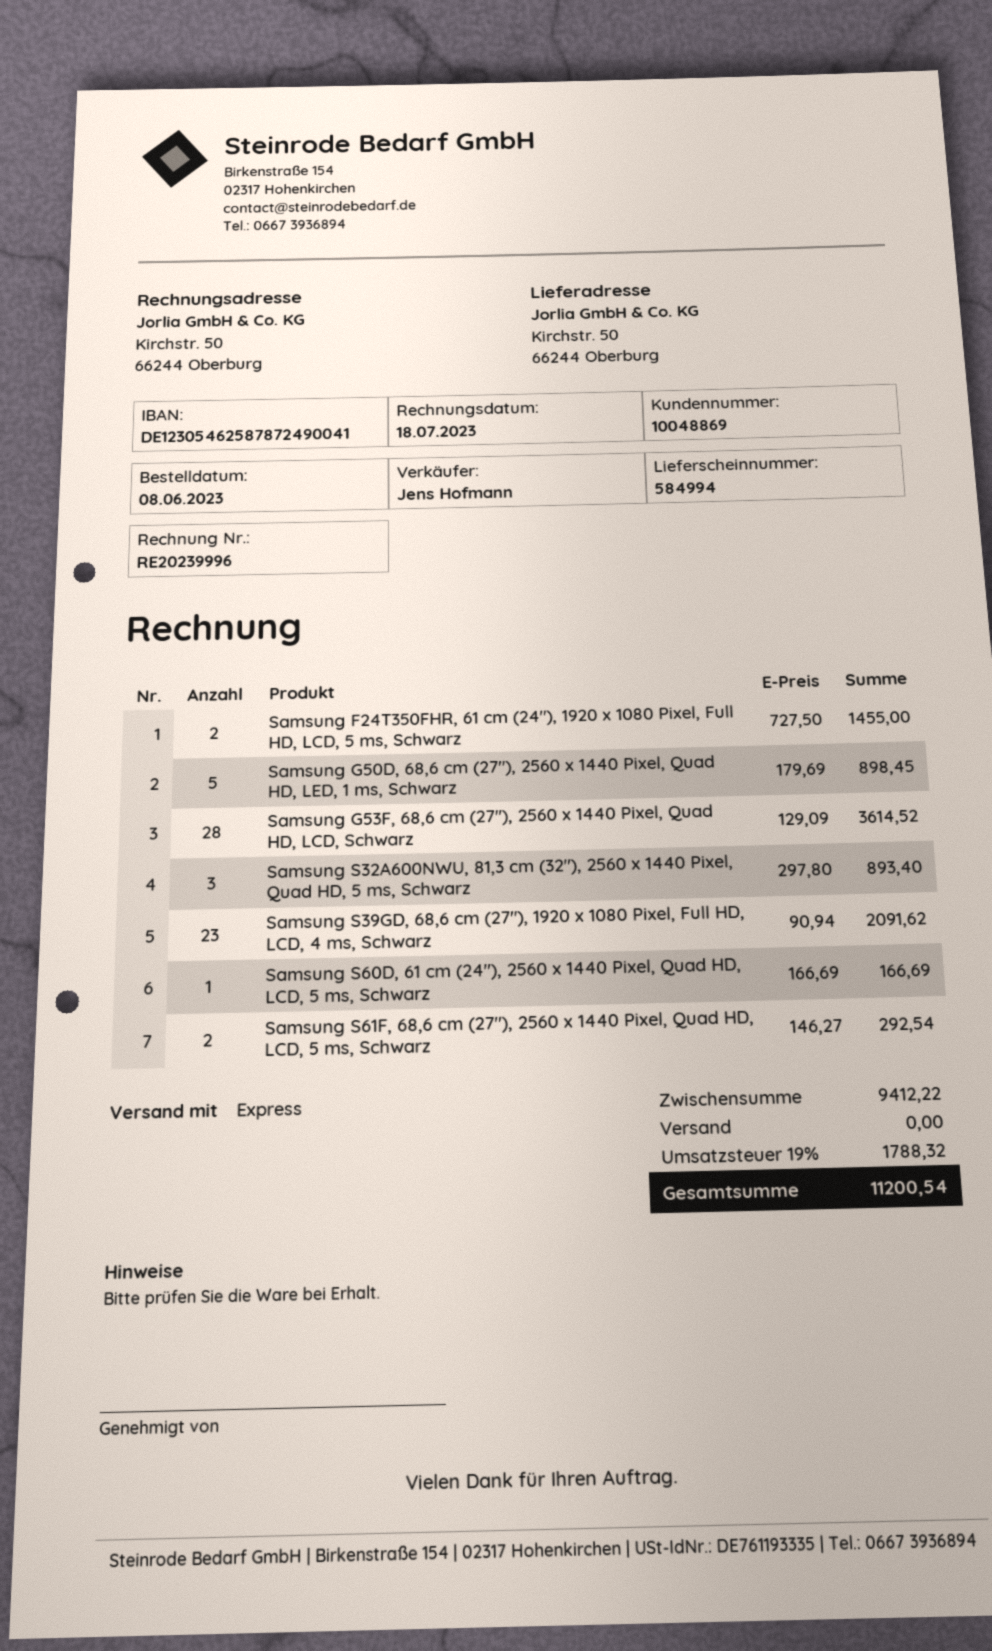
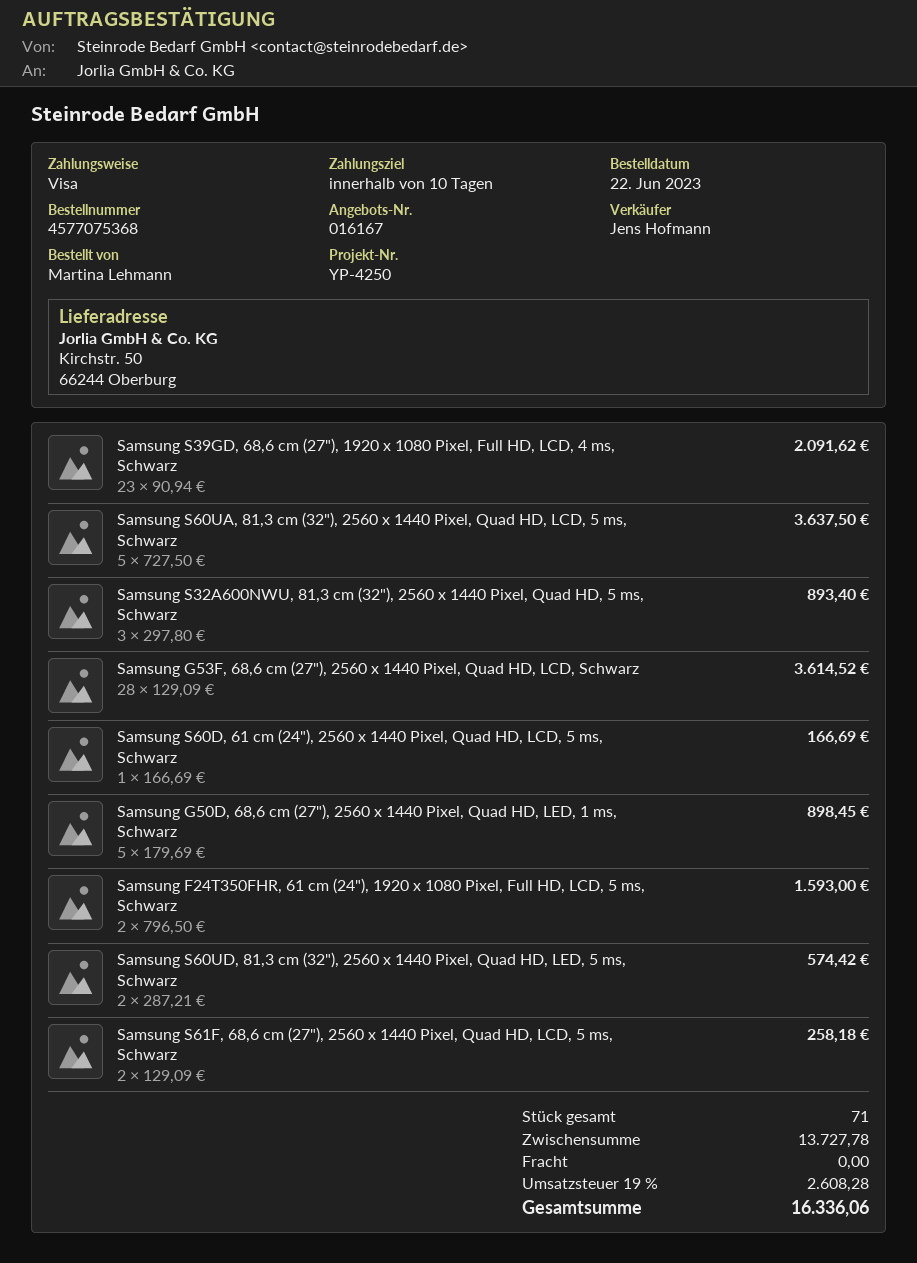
order date: 2023-06-08 -> 2023-06-22
Samsung F24T350FHR, 61 cm (24"), 1920 x 1080 Pixel, Full HD, LCD, 5 ms, Schwarz: 2 x 727.50 = 1455.00 -> 2 x 796.50 = 1593.00
Samsung S61F, 68,6 cm (27"), 2560 x 1440 Pixel, Quad HD, LCD, 5 ms, Schwarz: 2 x 146.27 = 292.54 -> 2 x 129.09 = 258.18
Samsung S60UA, 81,3 cm (32"), 2560 x 1440 Pixel, Quad HD, LCD, 5 ms, Schwarz: none -> 5 x 727.50 = 3637.50
Samsung S60UD, 81,3 cm (32"), 2560 x 1440 Pixel, Quad HD, LED, 5 ms, Schwarz: none -> 2 x 287.21 = 574.42
subtotal: 9412.22 -> 13727.78
tax: 19% = 1788.32 -> 19% = 2608.28
total: 11200.54 -> 16336.06

